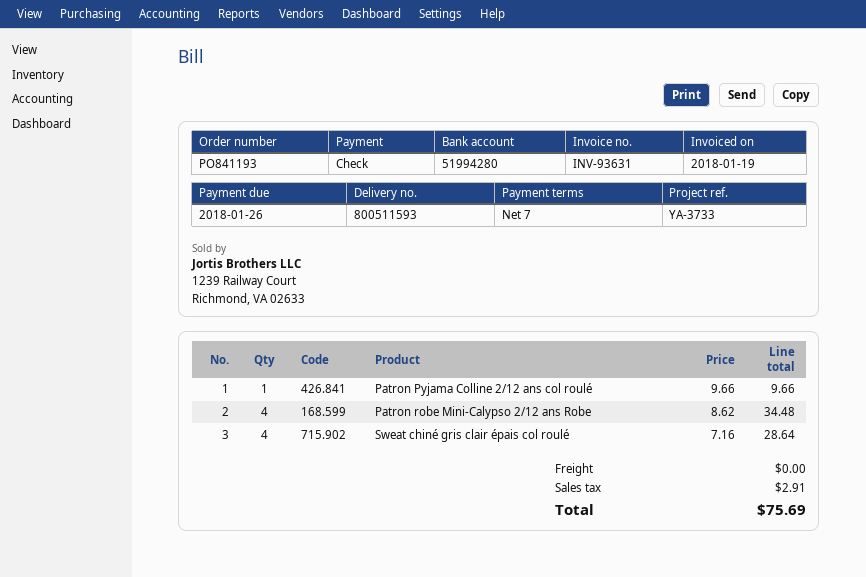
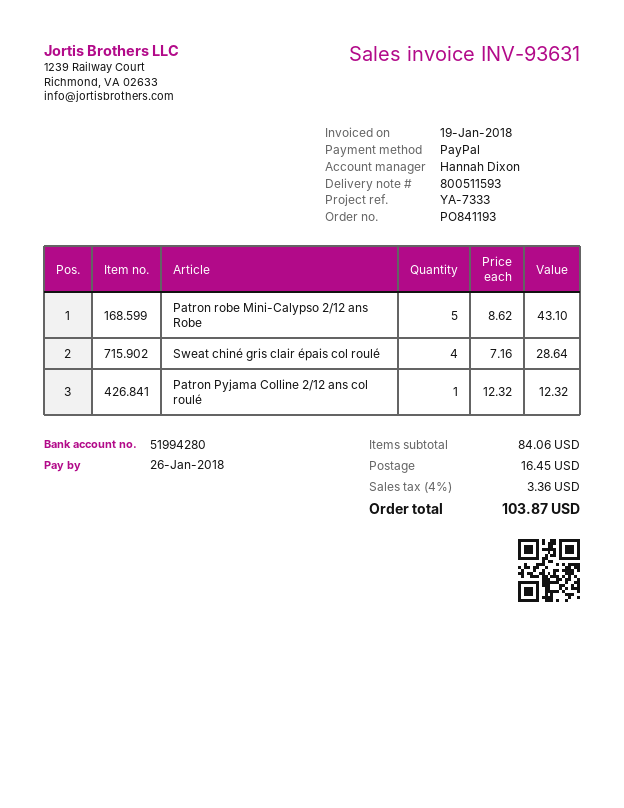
reference: YA-3733 -> YA-7333
payment method: cheque -> PayPal
Patron Pyjama Colline 2/12 ans col roulé: 1 x 9.66 = 9.66 -> 1 x 12.32 = 12.32
Patron robe Mini-Calypso 2/12 ans Robe: 4 x 8.62 = 34.48 -> 5 x 8.62 = 43.10
shipping: 0.00 -> 16.45
tax: 2.91 -> 3.36
total: 75.69 -> 103.87

